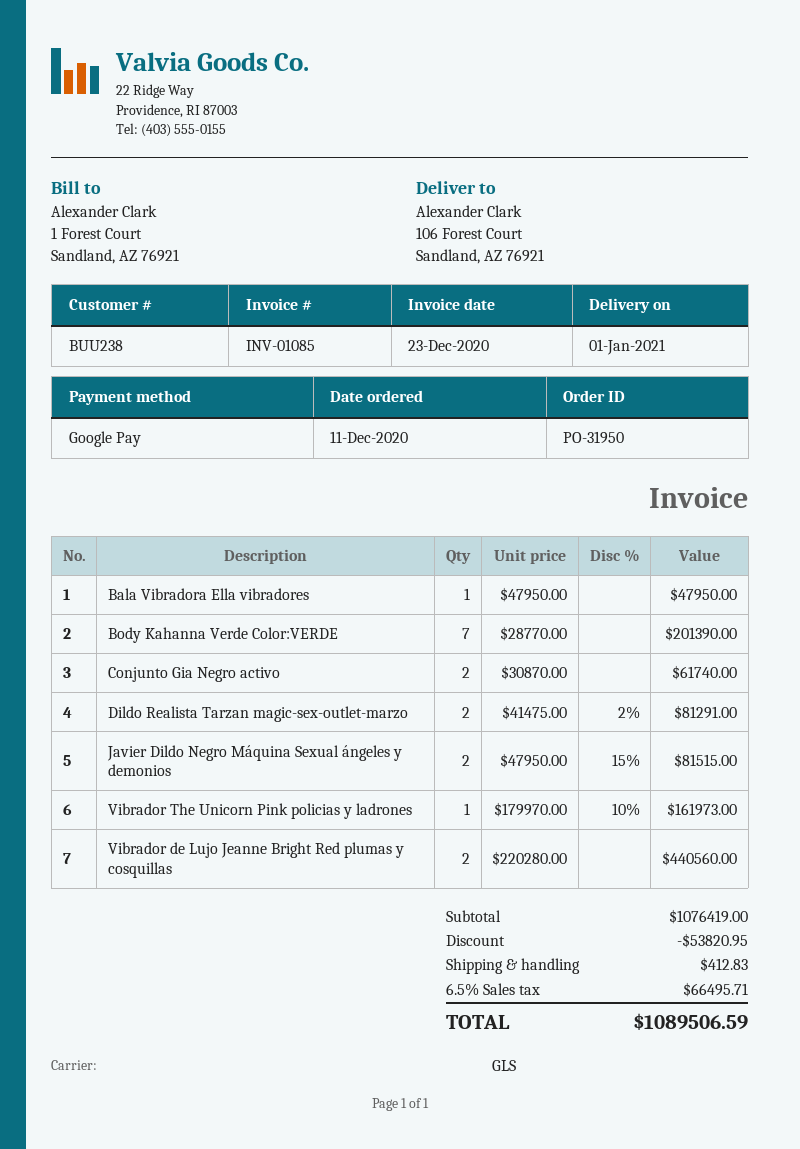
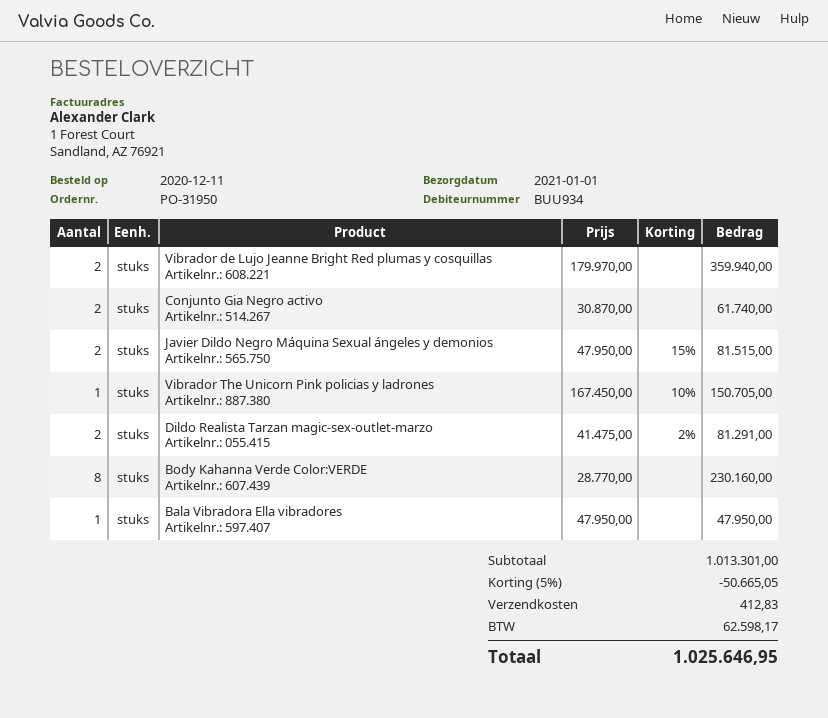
customer number: BUU238 -> BUU934
Body Kahanna Verde Color:VERDE: 7 x 28770.00 = 201390.00 -> 8 x 28770.00 = 230160.00
Vibrador The Unicorn Pink policias y ladrones: 1 x 179970.00 - 10% = 161973.00 -> 1 x 167450.00 - 10% = 150705.00
Vibrador de Lujo Jeanne Bright Red plumas y cosquillas: 2 x 220280.00 = 440560.00 -> 2 x 179970.00 = 359940.00
subtotal: 1076419.00 -> 1013301.00
discount: 53820.95 -> 50665.05
tax: 66495.71 -> 62598.17
total: 1089506.59 -> 1025646.95

